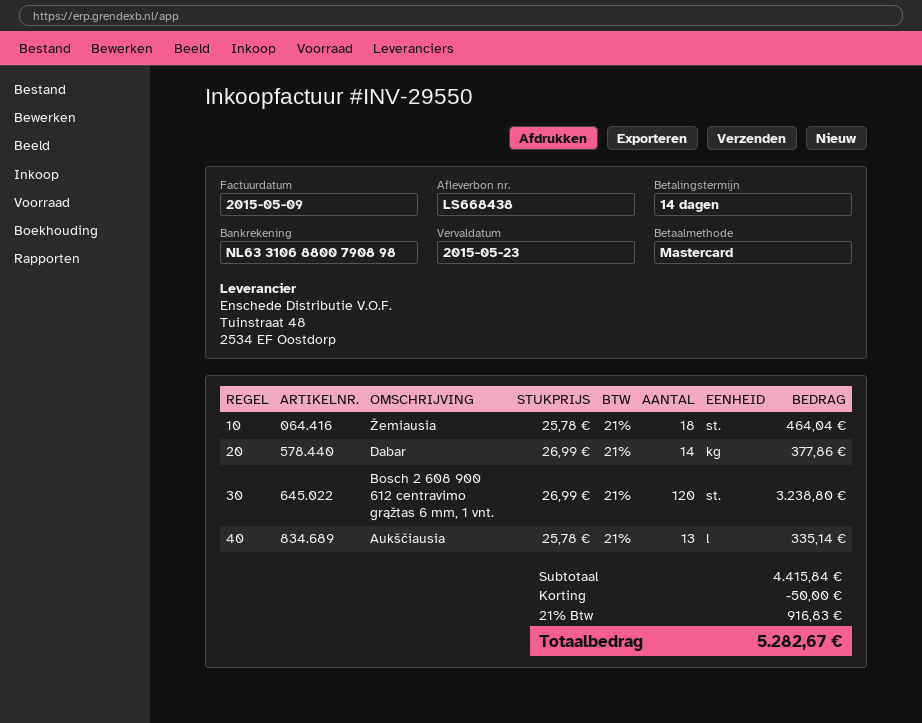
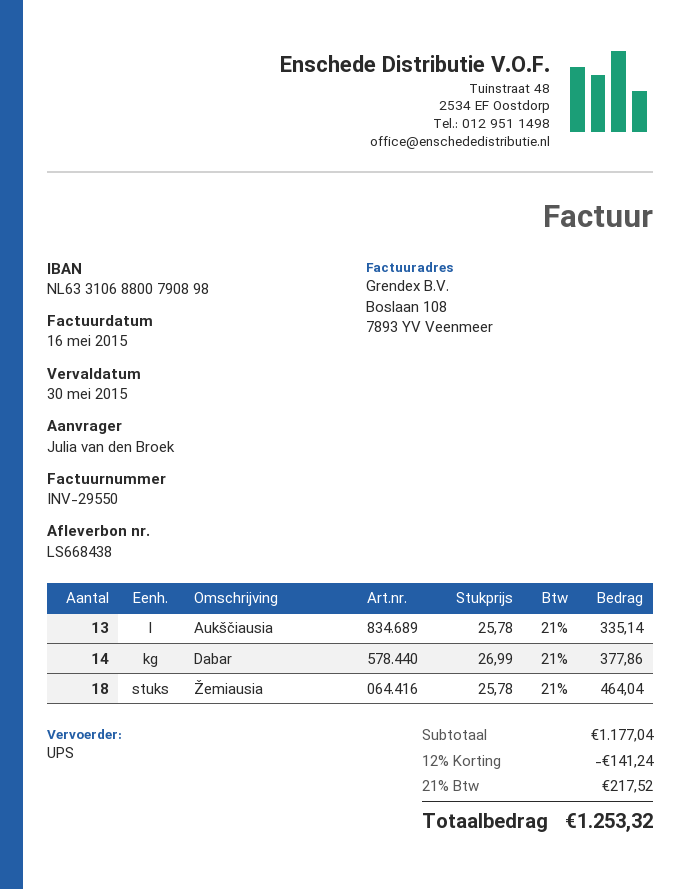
invoice date: 2015-05-09 -> 2015-05-16
due date: 2015-05-23 -> 2015-05-30
Bosch 2 608 900 612 centravimo grąžtas 6 mm, 1 vnt.: 120 x 26.99 = 3238.80 -> none
subtotal: 4415.84 -> 1177.04
discount: 50.00 -> 141.24
tax: 21% = 916.83 -> 21% = 217.52
total: 5282.67 -> 1253.32

